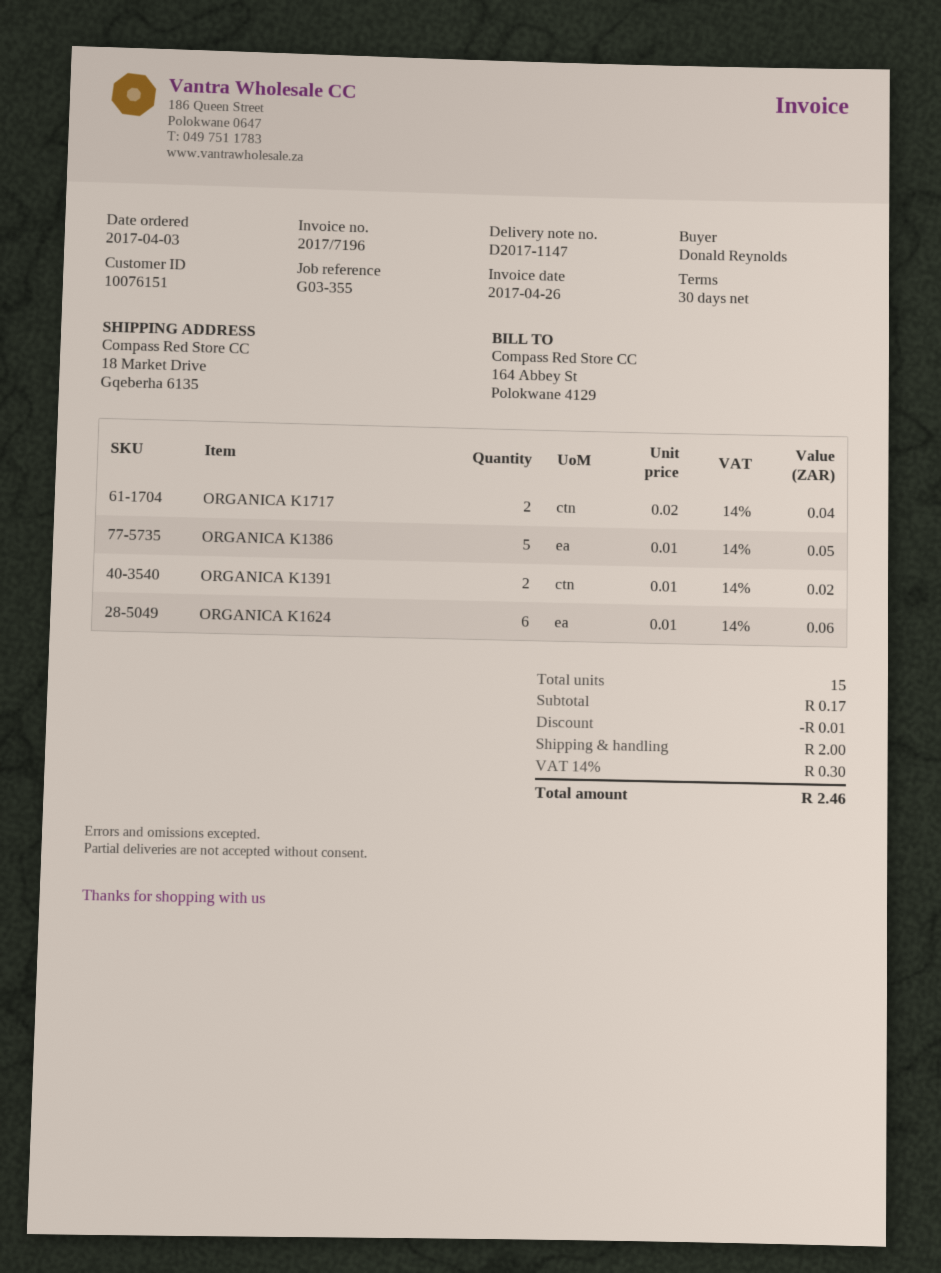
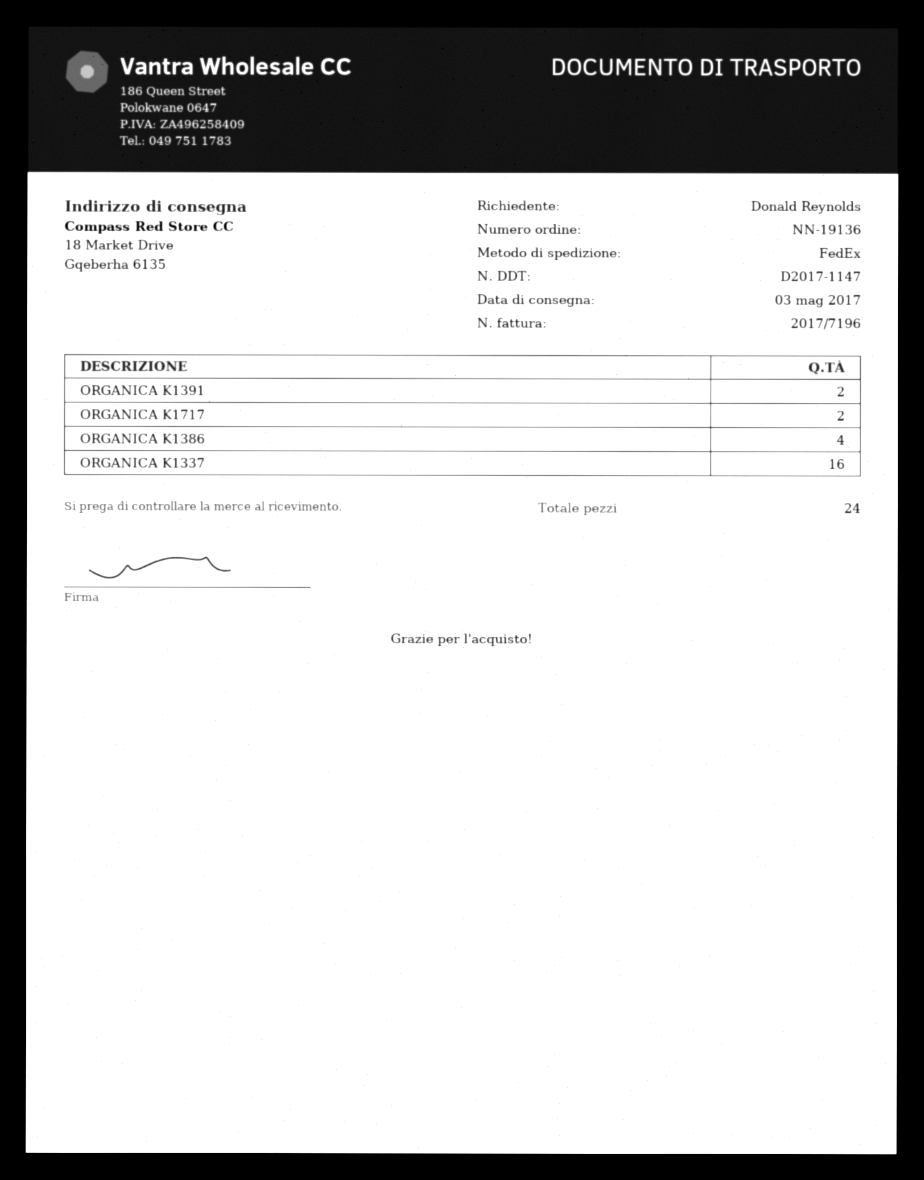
ORGANICA K1386: 5 -> 4
ORGANICA K1624: 6 -> none
ORGANICA K1337: none -> 16
total quantity: 15 -> 24

